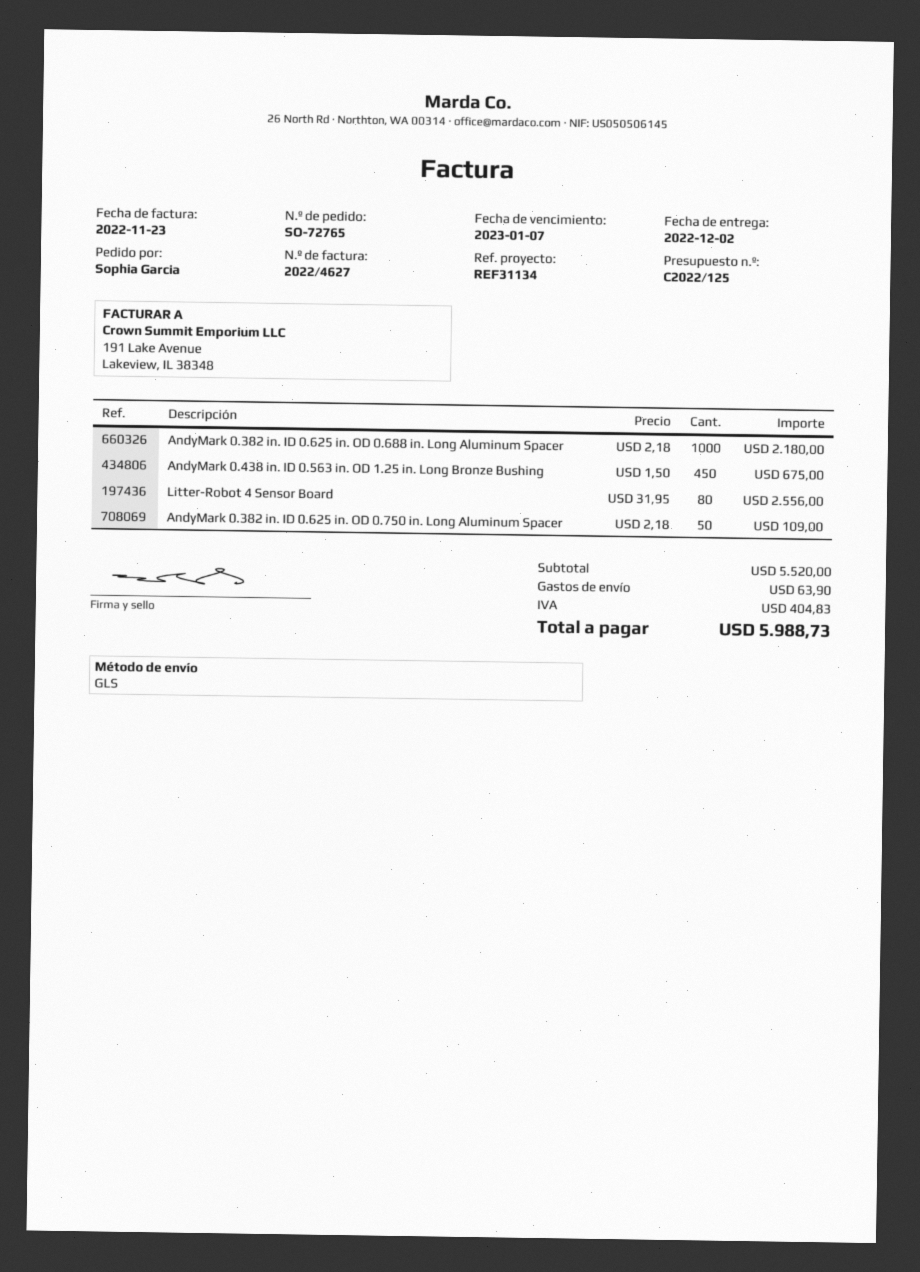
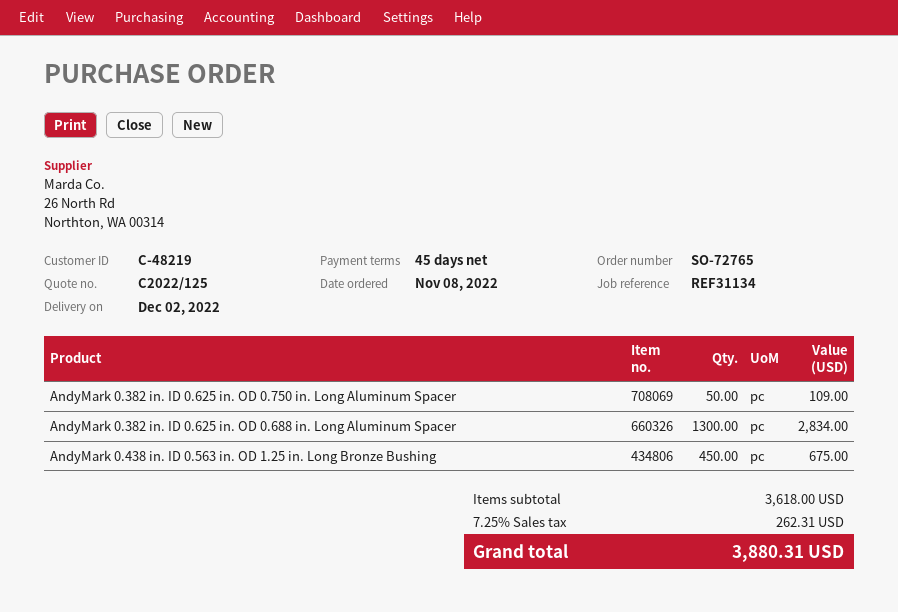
AndyMark 0.382 in. ID 0.625 in. OD 0.688 in. Long Aluminum Spacer: 1000 for 2180.00 -> 1300 for 2834.00
Litter-Robot 4 Sensor Board: 80 for 2556.00 -> none
subtotal: 5520.00 -> 3618.00
shipping: 63.90 -> none
tax: 404.83 -> 262.31
total: 5988.73 -> 3880.31

